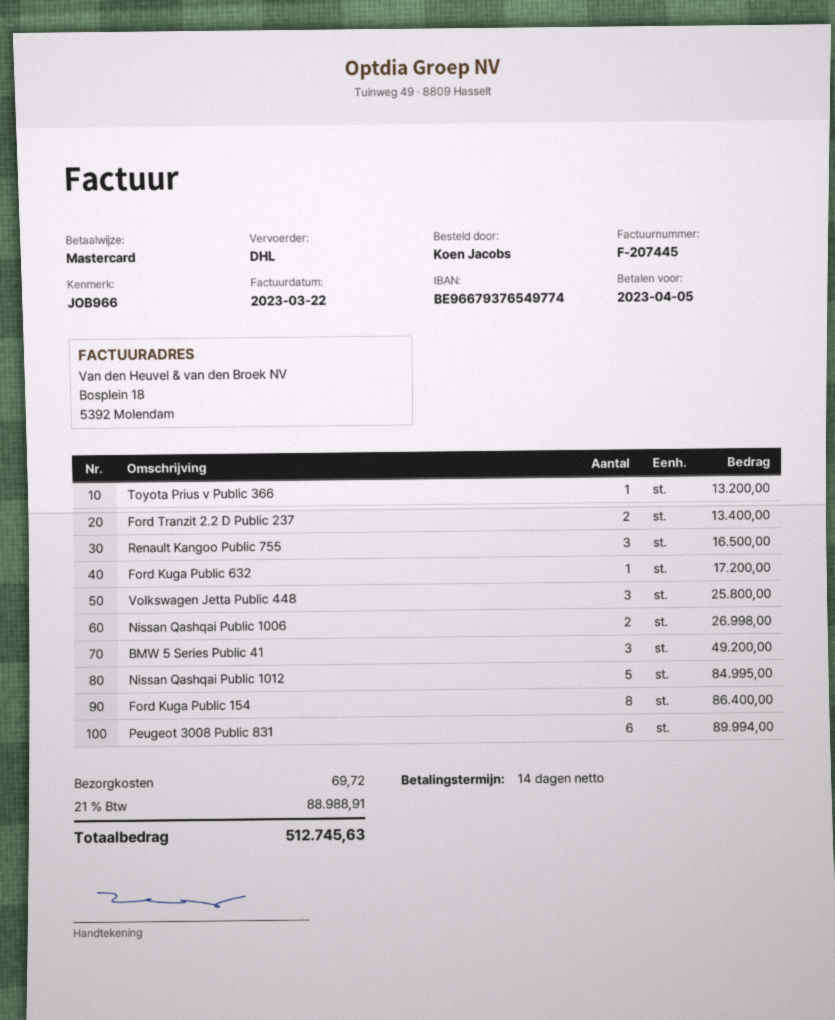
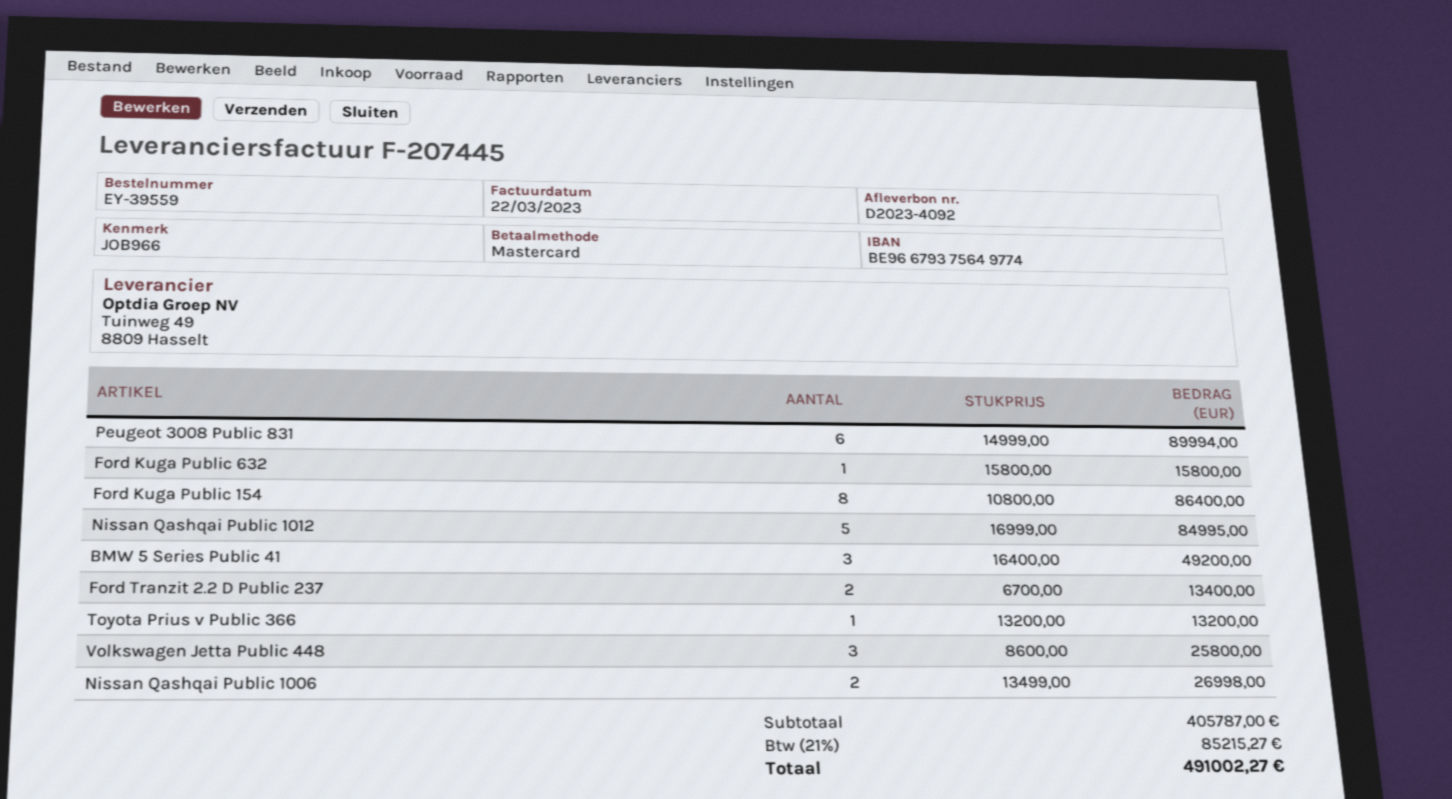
bank account: BE96679376549774 -> BE96679375649774
Renault Kangoo Public 755: 3 for 16500.00 -> none
Ford Kuga Public 632: 1 for 17200.00 -> 1 for 15800.00
shipping: 69.72 -> none
tax: 21% = 88988.91 -> 21% = 85215.27
total: 512745.63 -> 491002.27

